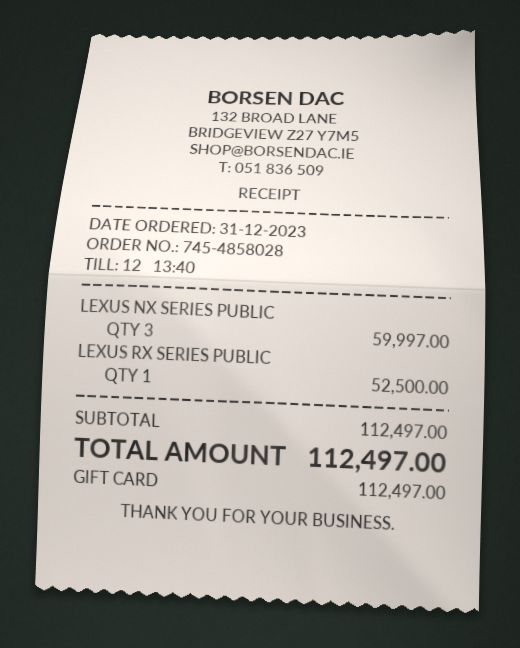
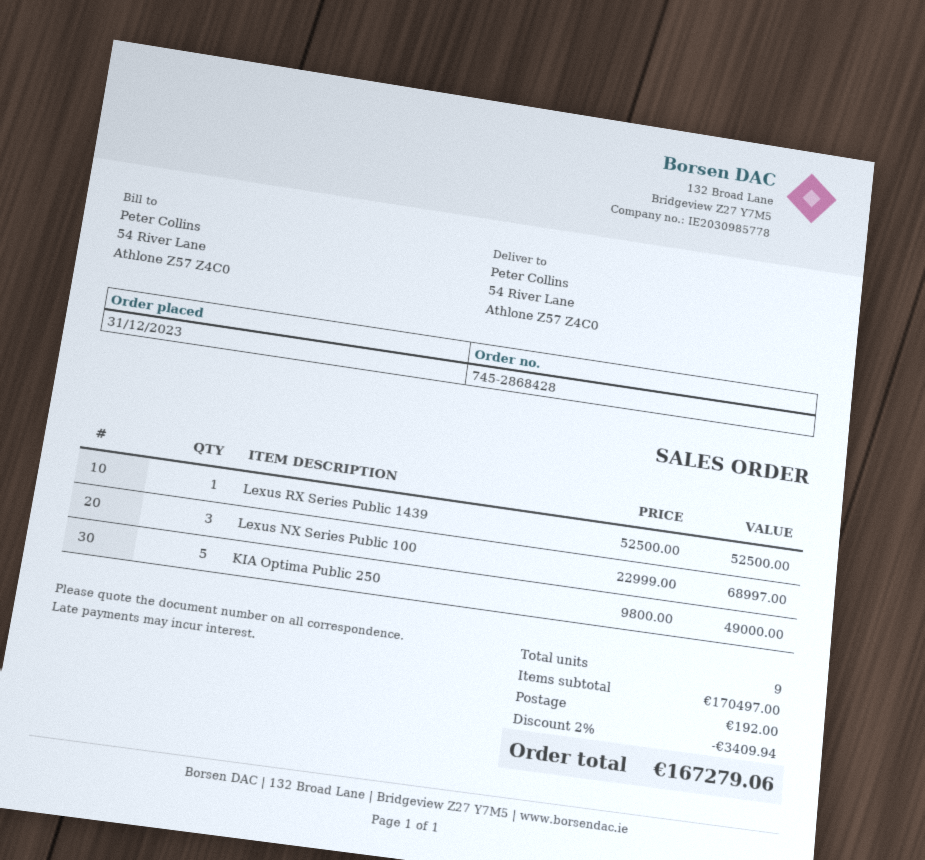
order number: 745-4858028 -> 745-2868428
LEXUS NX SERIES PUBLIC: 3 for 59997.00 -> 3 for 68997.00
KIA Optima Public 250: none -> 5 for 49000.00
subtotal: 112497.00 -> 170497.00
discount: none -> 2% = 3409.94
shipping: none -> 192.00
total: 112497.00 -> 167279.06

